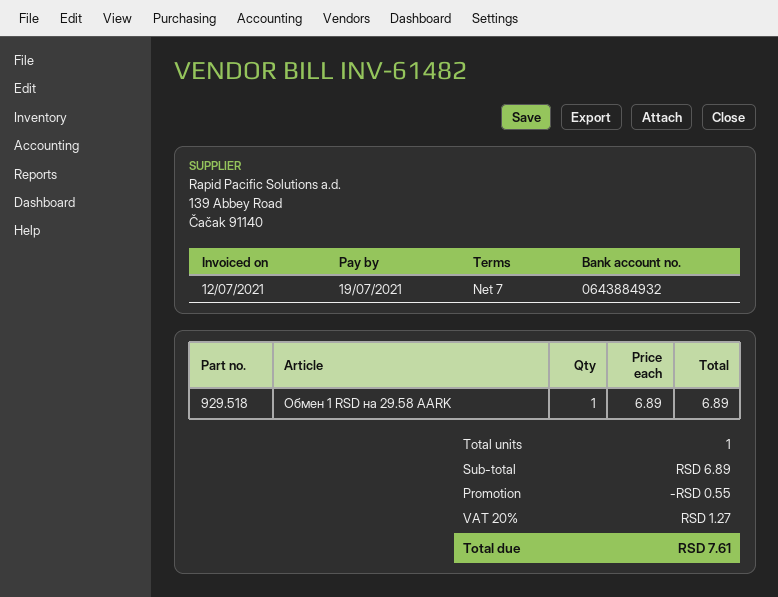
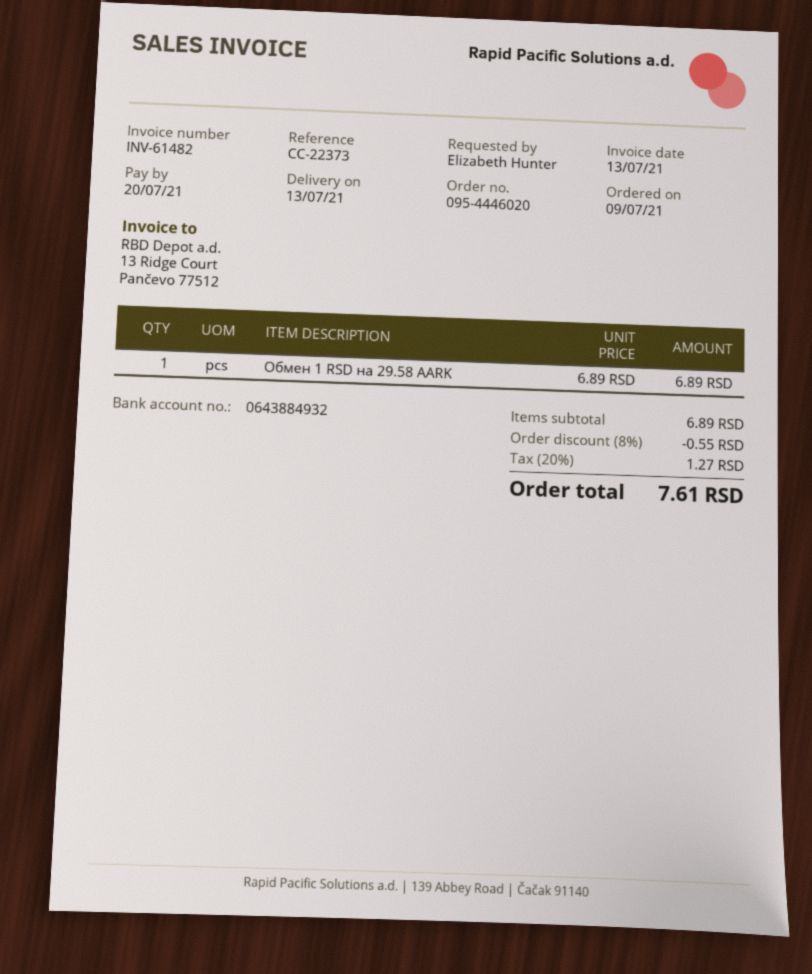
invoice date: 2021-07-12 -> 2021-07-13
due date: 2021-07-19 -> 2021-07-20

